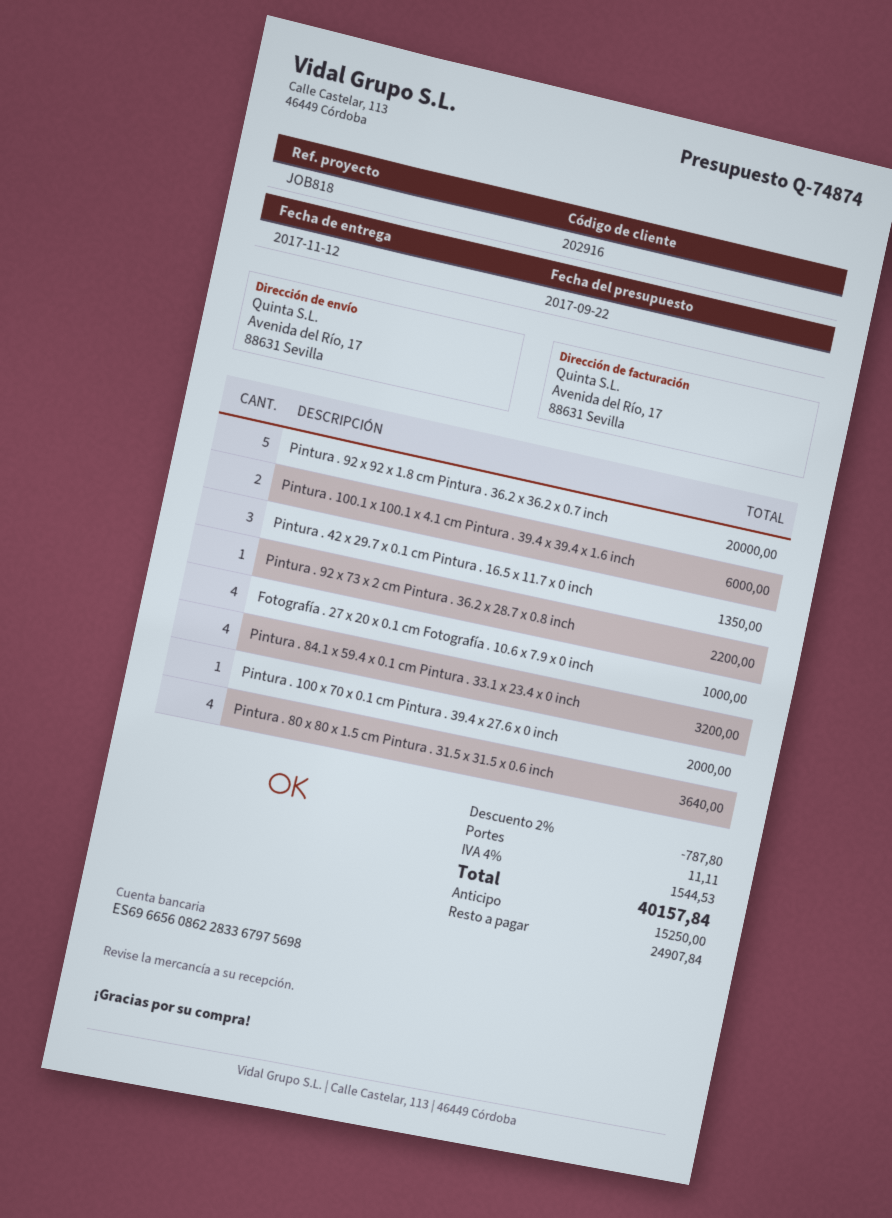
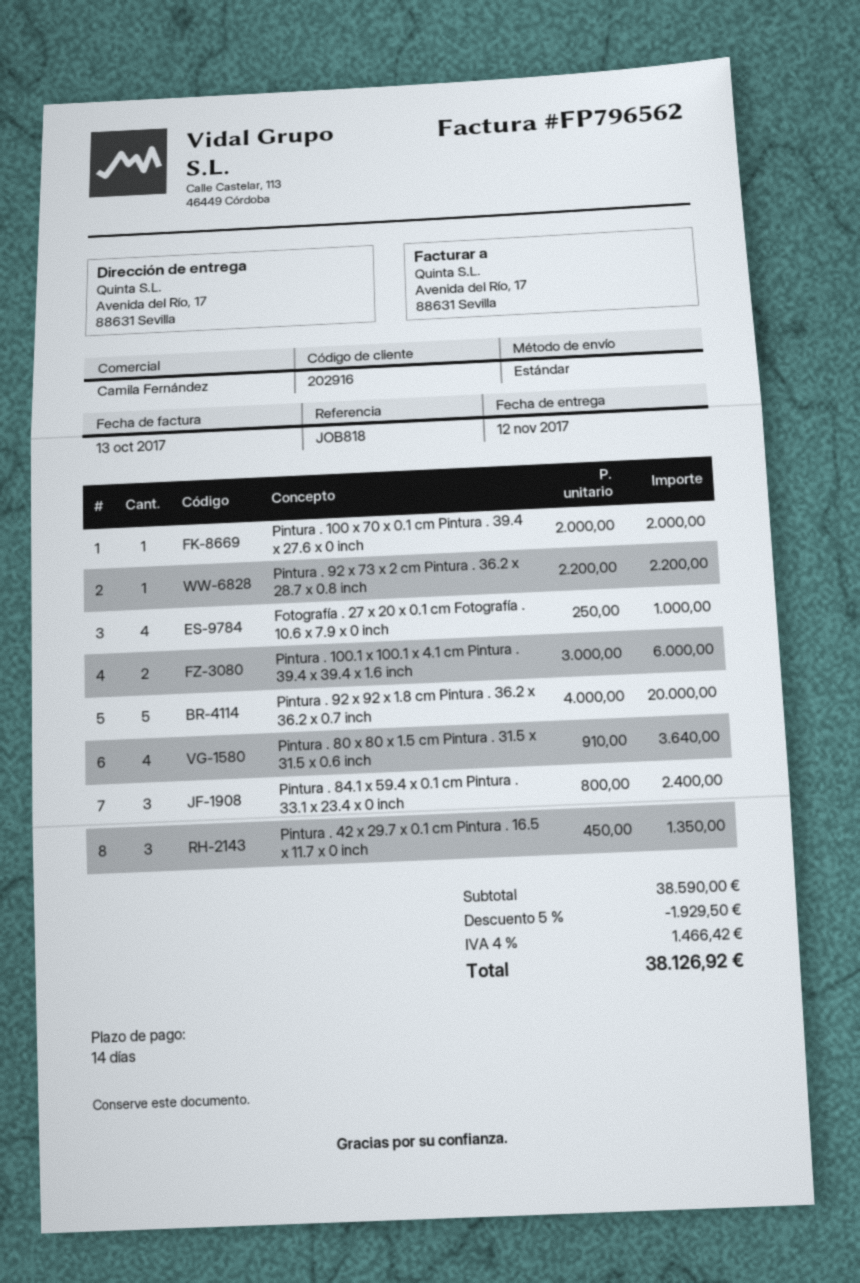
Pintura . 84.1 x 59.4 x 0.1 cm Pintura . 33.1 x 23.4 x 0 inch: 4 for 3200.00 -> 3 for 2400.00
discount: 2% = 787.80 -> 5% = 1929.50
shipping: 11.11 -> none
tax: 4% = 1544.53 -> 4% = 1466.42
total: 40157.84 -> 38126.92

